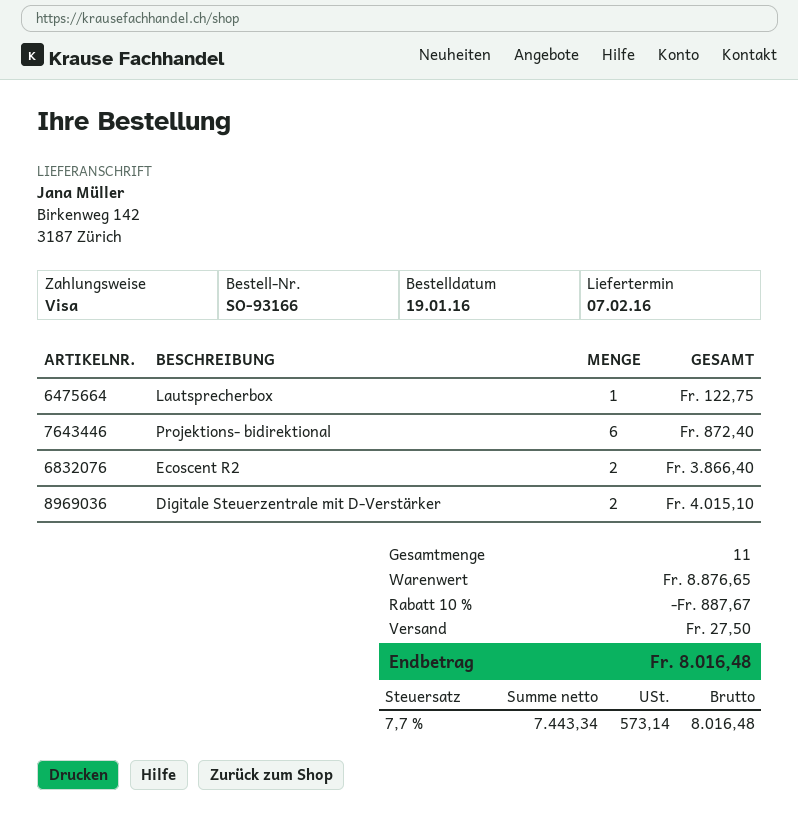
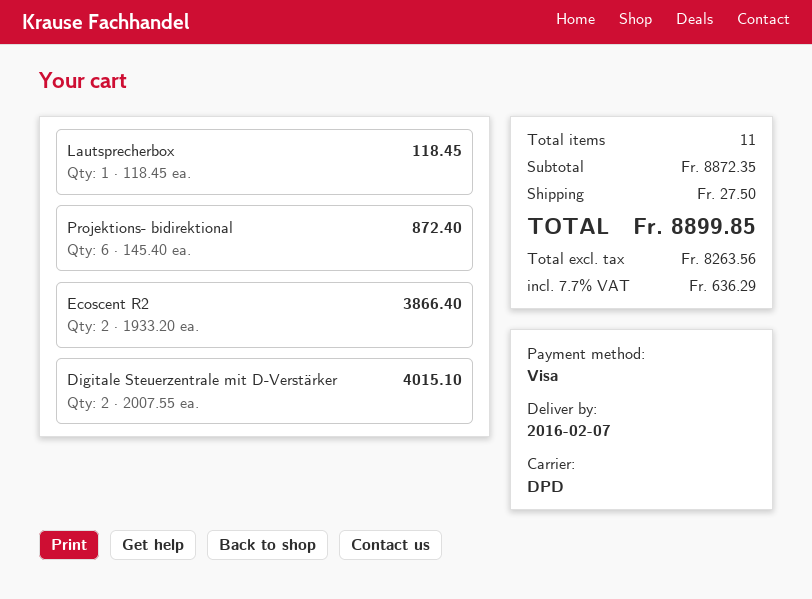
Lautsprecherbox: 1 for 122.75 -> 1 for 118.45
subtotal: 8876.65 -> 8872.35
discount: 10% = 887.67 -> none
net: 7443.34 -> 8263.56
tax: 7.7% = 573.14 -> 7.7% = 636.29
total: 8016.48 -> 8899.85

